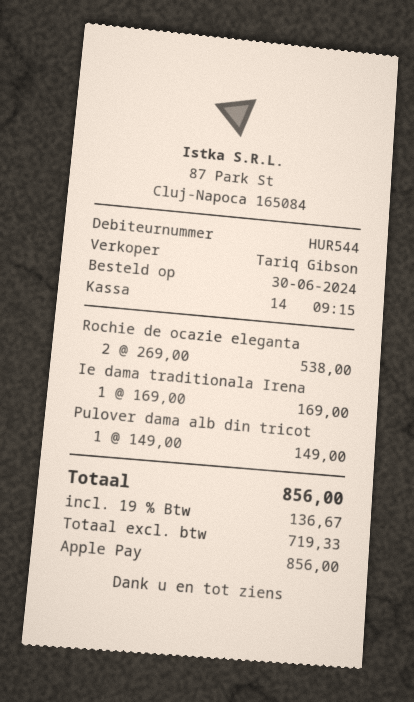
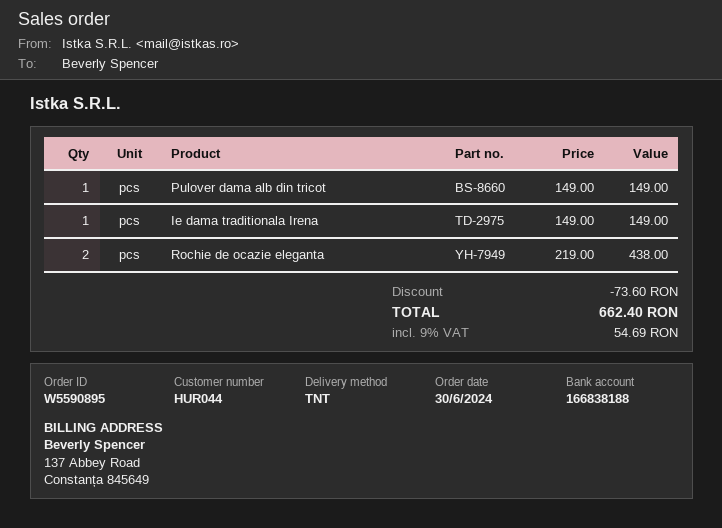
customer number: HUR544 -> HUR044
Rochie de ocazie eleganta: 2 x 269.00 = 538.00 -> 2 x 219.00 = 438.00
Ie dama traditionala Irena: 1 x 169.00 = 169.00 -> 1 x 149.00 = 149.00
discount: none -> 73.60
tax: 19% = 136.67 -> 9% = 54.69
total: 856.00 -> 662.40

